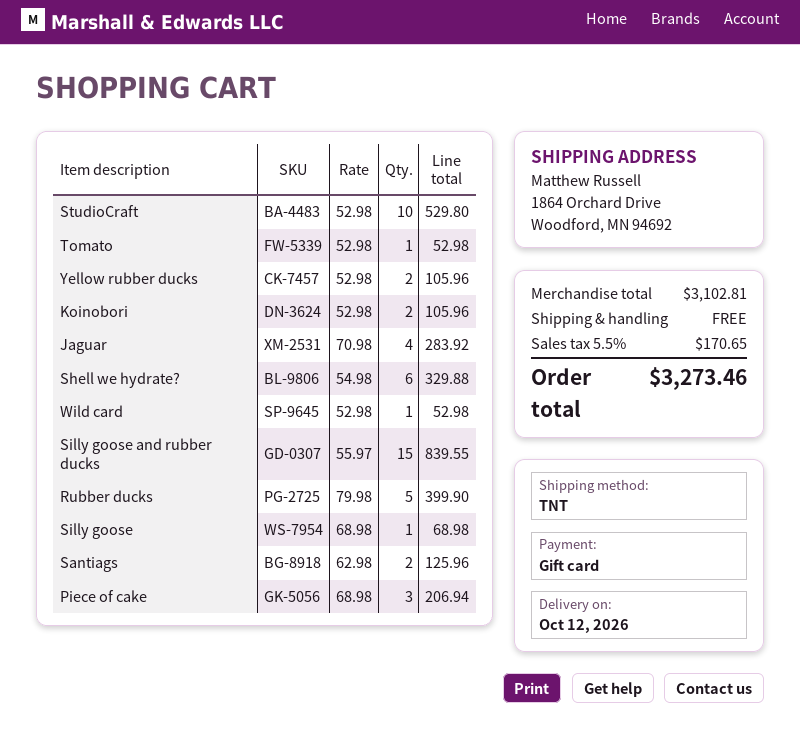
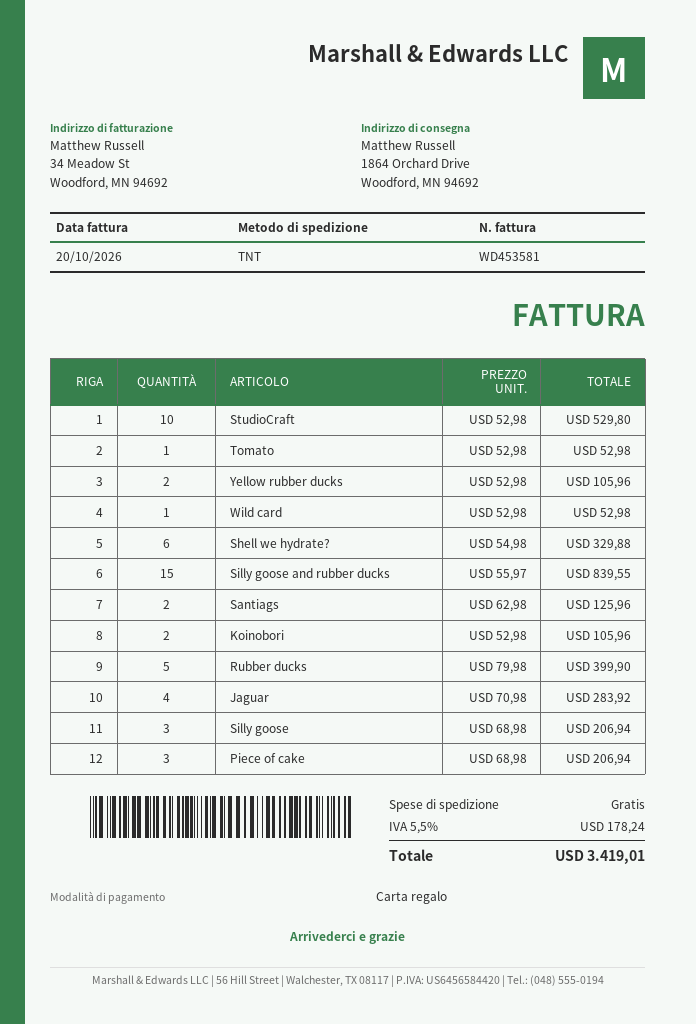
Silly goose: 1 x 68.98 = 68.98 -> 3 x 68.98 = 206.94
tax: 5.5% = 170.65 -> 5.5% = 178.24
total: 3273.46 -> 3419.01

